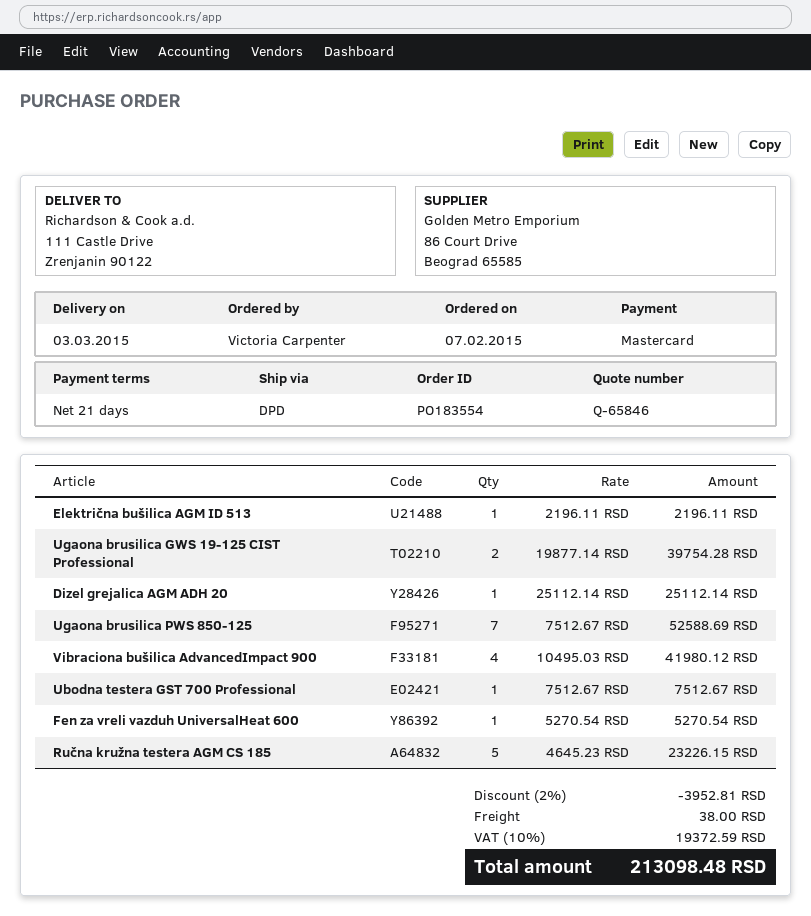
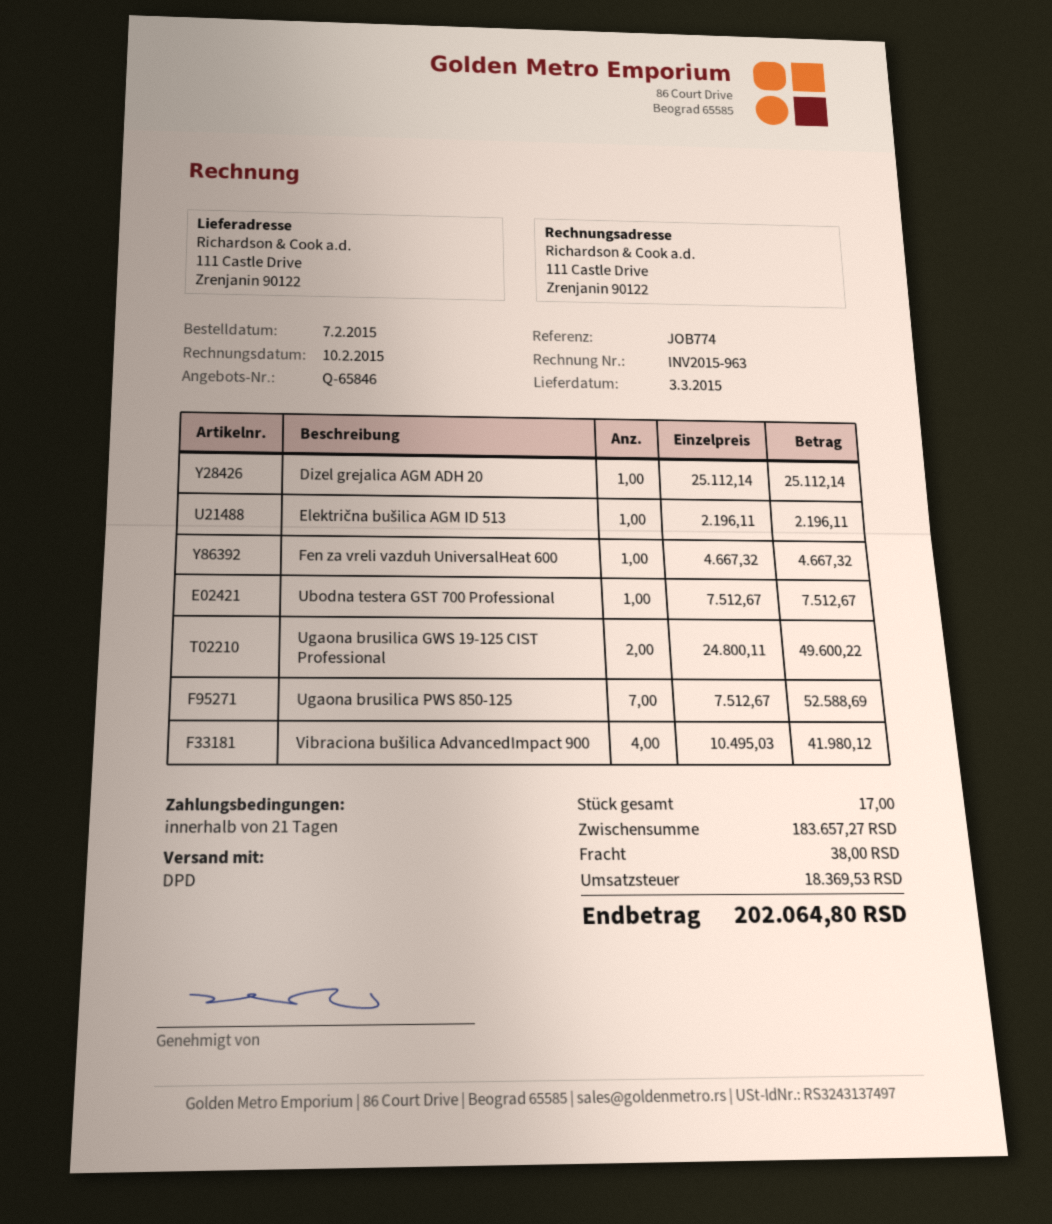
Ugaona brusilica GWS 19-125 CIST Professional: 2 x 19877.14 = 39754.28 -> 2 x 24800.11 = 49600.22
Fen za vreli vazduh UniversalHeat 600: 1 x 5270.54 = 5270.54 -> 1 x 4667.32 = 4667.32
Ručna kružna testera AGM CS 185: 5 x 4645.23 = 23226.15 -> none
discount: 2% = 3952.81 -> none
tax: 19372.59 -> 18369.53
total: 213098.48 -> 202064.80

